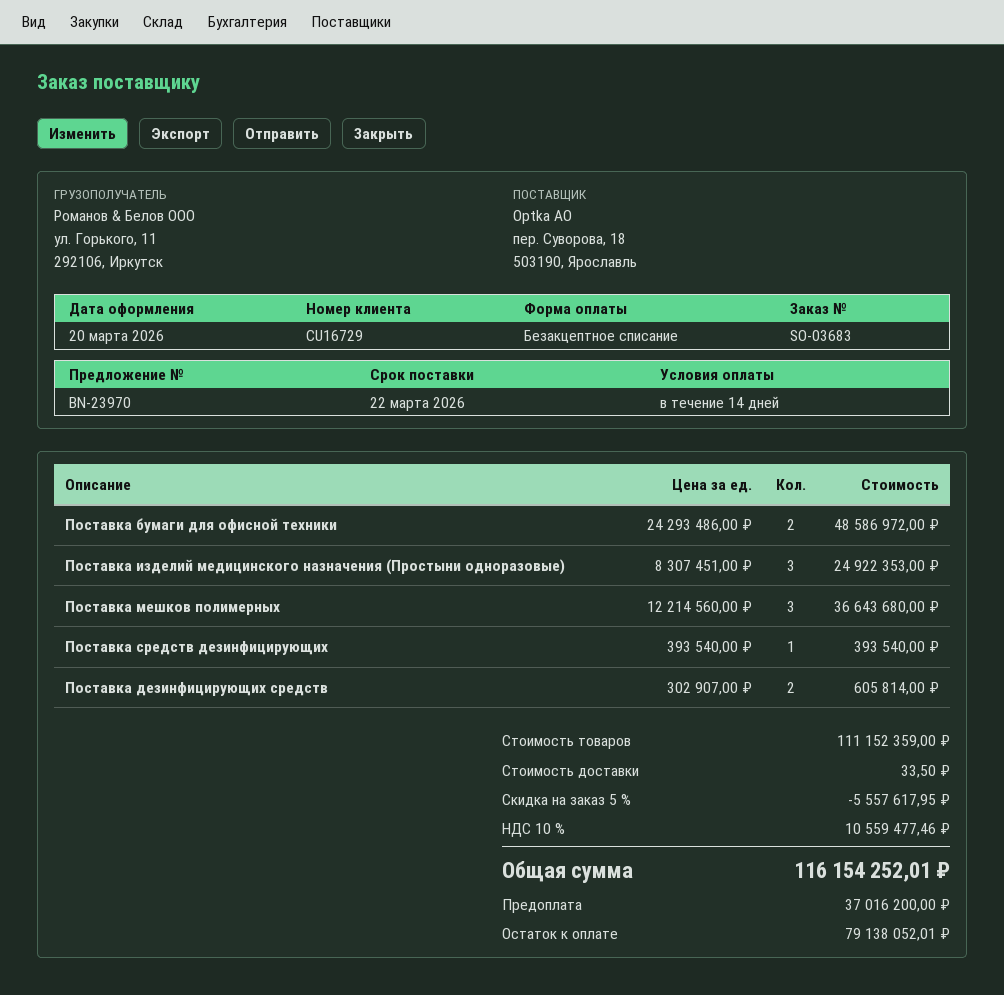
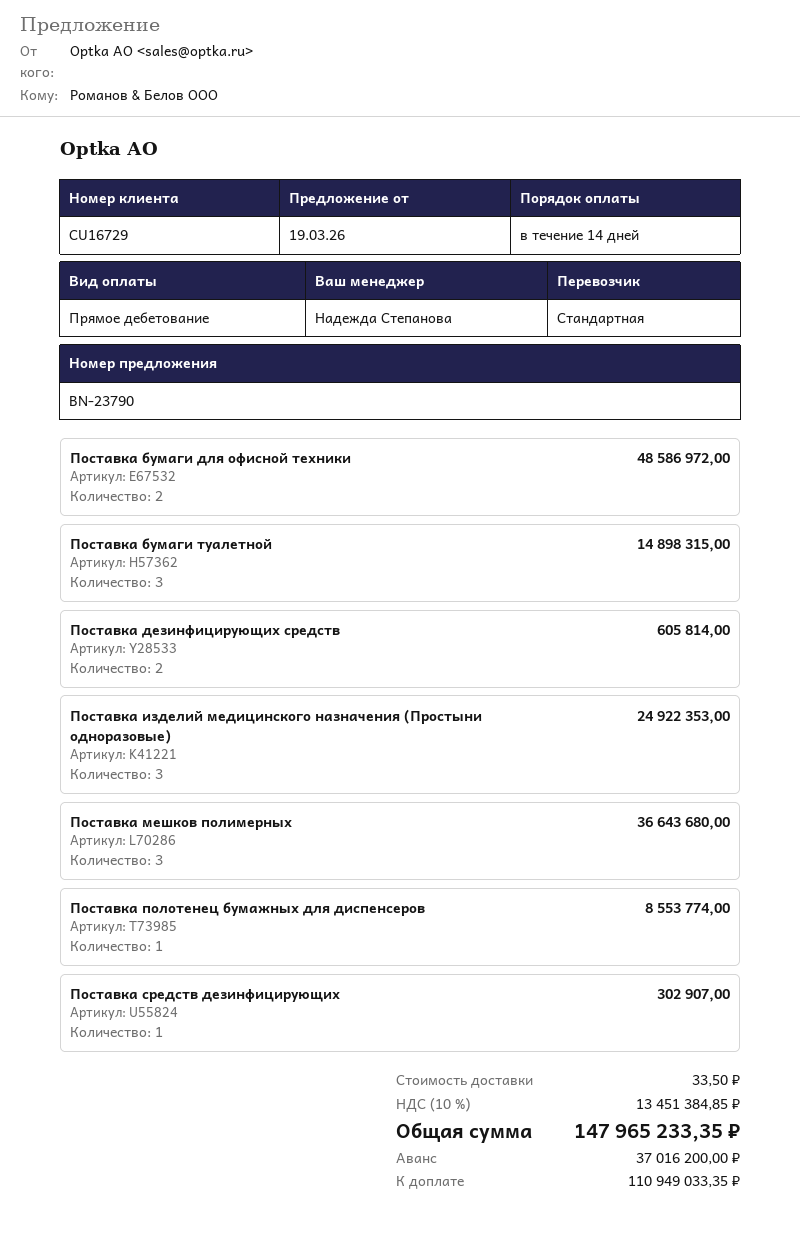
quote number: BN-23970 -> BN-23790
Поставка средств дезинфицирующих: 1 for 393540.00 -> 1 for 302907.00
Поставка бумаги туалетной: none -> 3 for 14898315.00
Поставка полотенец бумажных для диспенсеров: none -> 1 for 8553774.00
discount: 5% = 5557617.95 -> none
tax: 10% = 10559477.46 -> 10% = 13451384.85
total: 116154252.01 -> 147965233.35
balance: 79138052.01 -> 110949033.35

